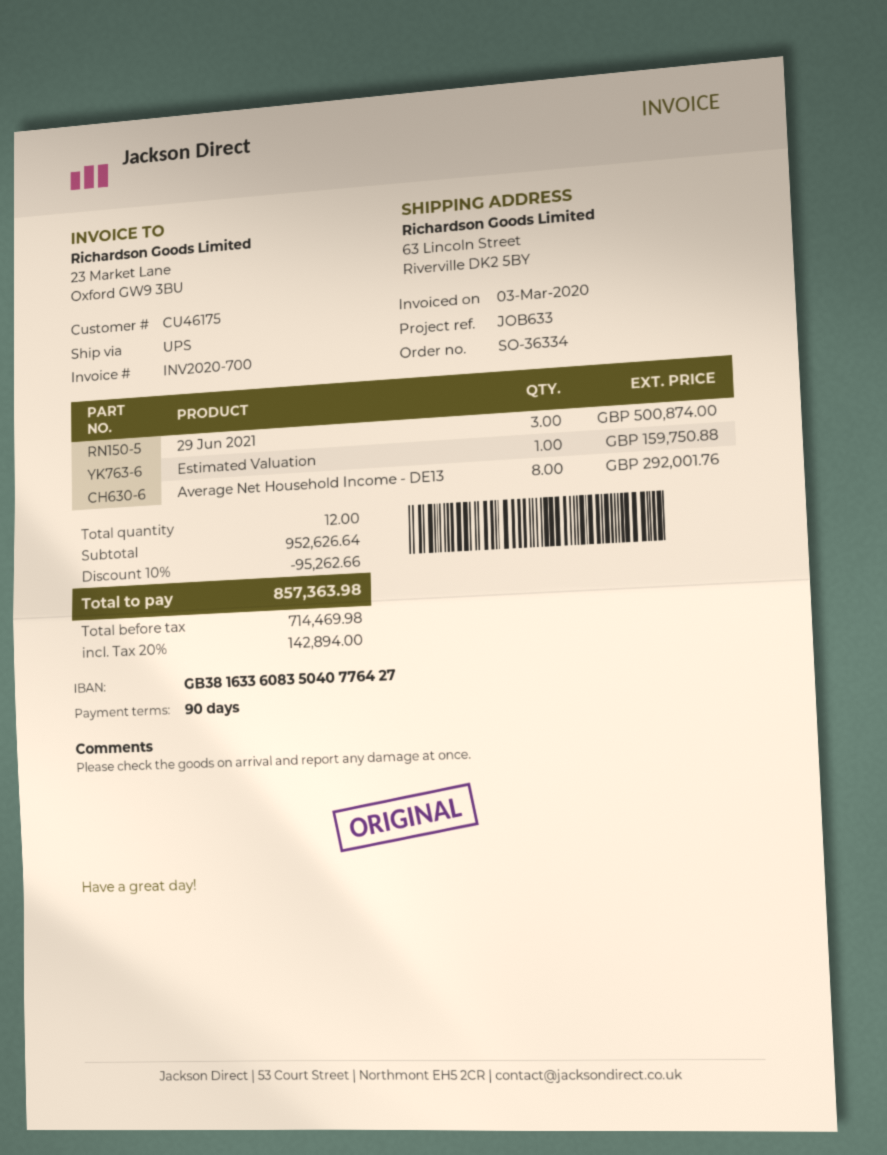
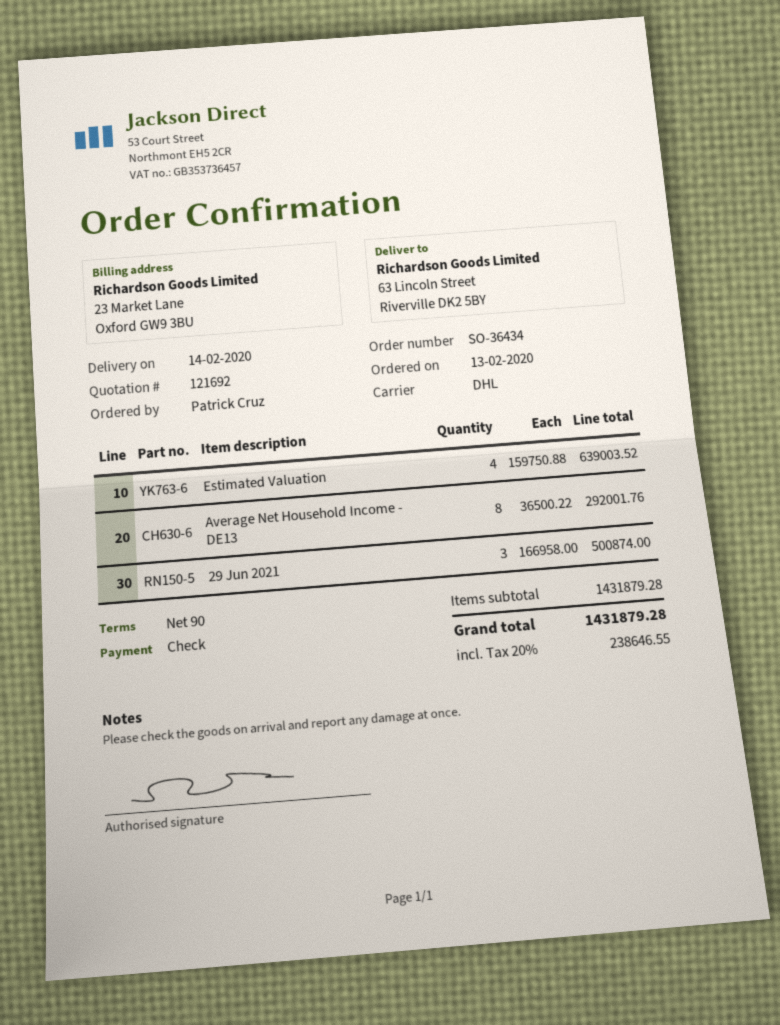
order number: SO-36334 -> SO-36434
shipping method: UPS -> DHL
Estimated Valuation: 1 for 159750.88 -> 4 for 639003.52
subtotal: 952626.64 -> 1431879.28
discount: 10% = 95262.66 -> none
tax: 20% = 142894.00 -> 20% = 238646.55
total: 857363.98 -> 1431879.28

